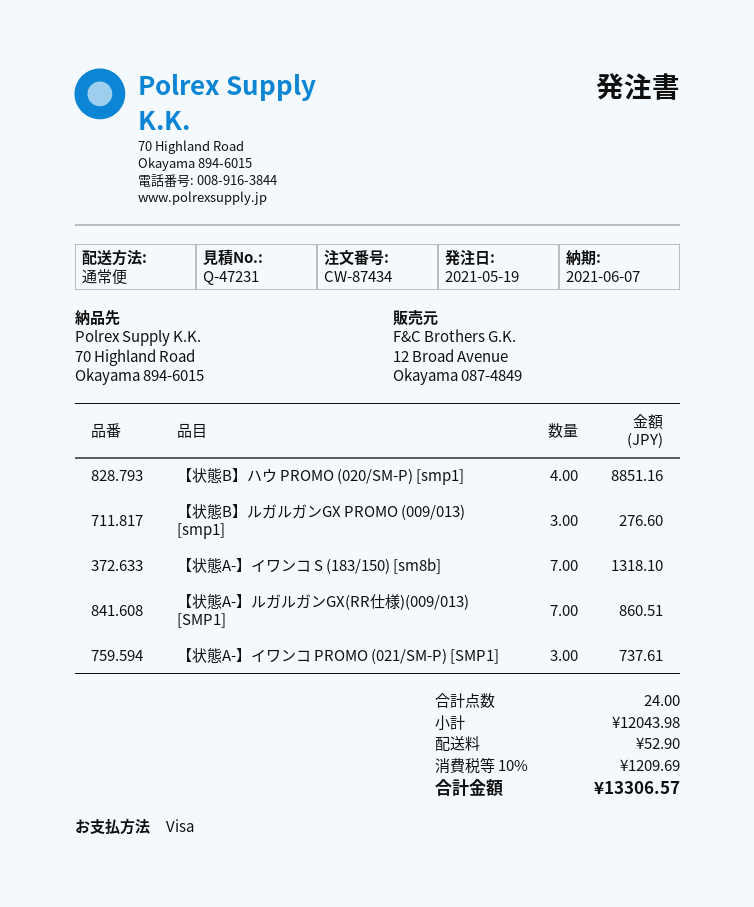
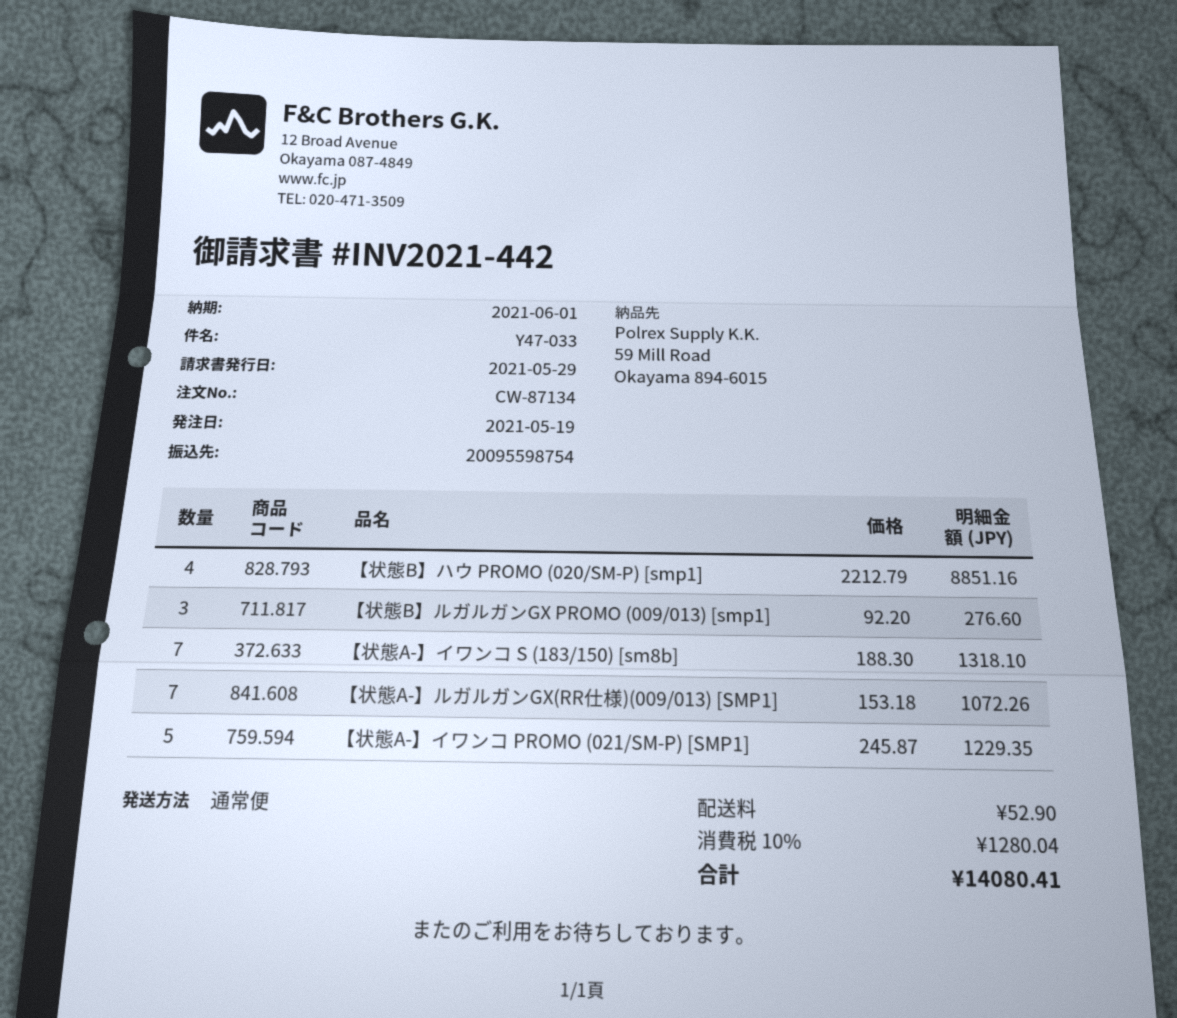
order number: CW-87434 -> CW-87134
delivery date: 2021-06-07 -> 2021-06-01
ship to: 70 Highland Road, Okayama 894-6015 -> 59 Mill Road, Okayama 894-6015
【状態A-】ルガルガンGX(RR仕様)(009/013) [SMP1]: 7 for 860.51 -> 7 for 1072.26
【状態A-】イワンコ PROMO (021/SM-P) [SMP1]: 3 for 737.61 -> 5 for 1229.35
tax: 10% = 1209.69 -> 10% = 1280.04
total: 13306.57 -> 14080.41

